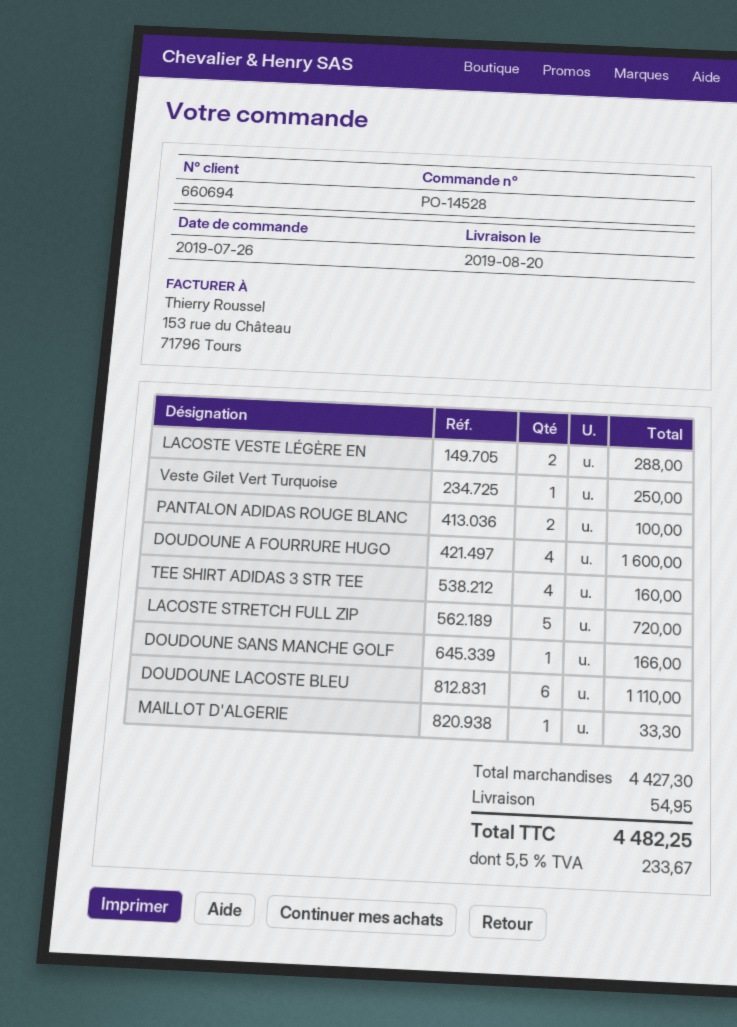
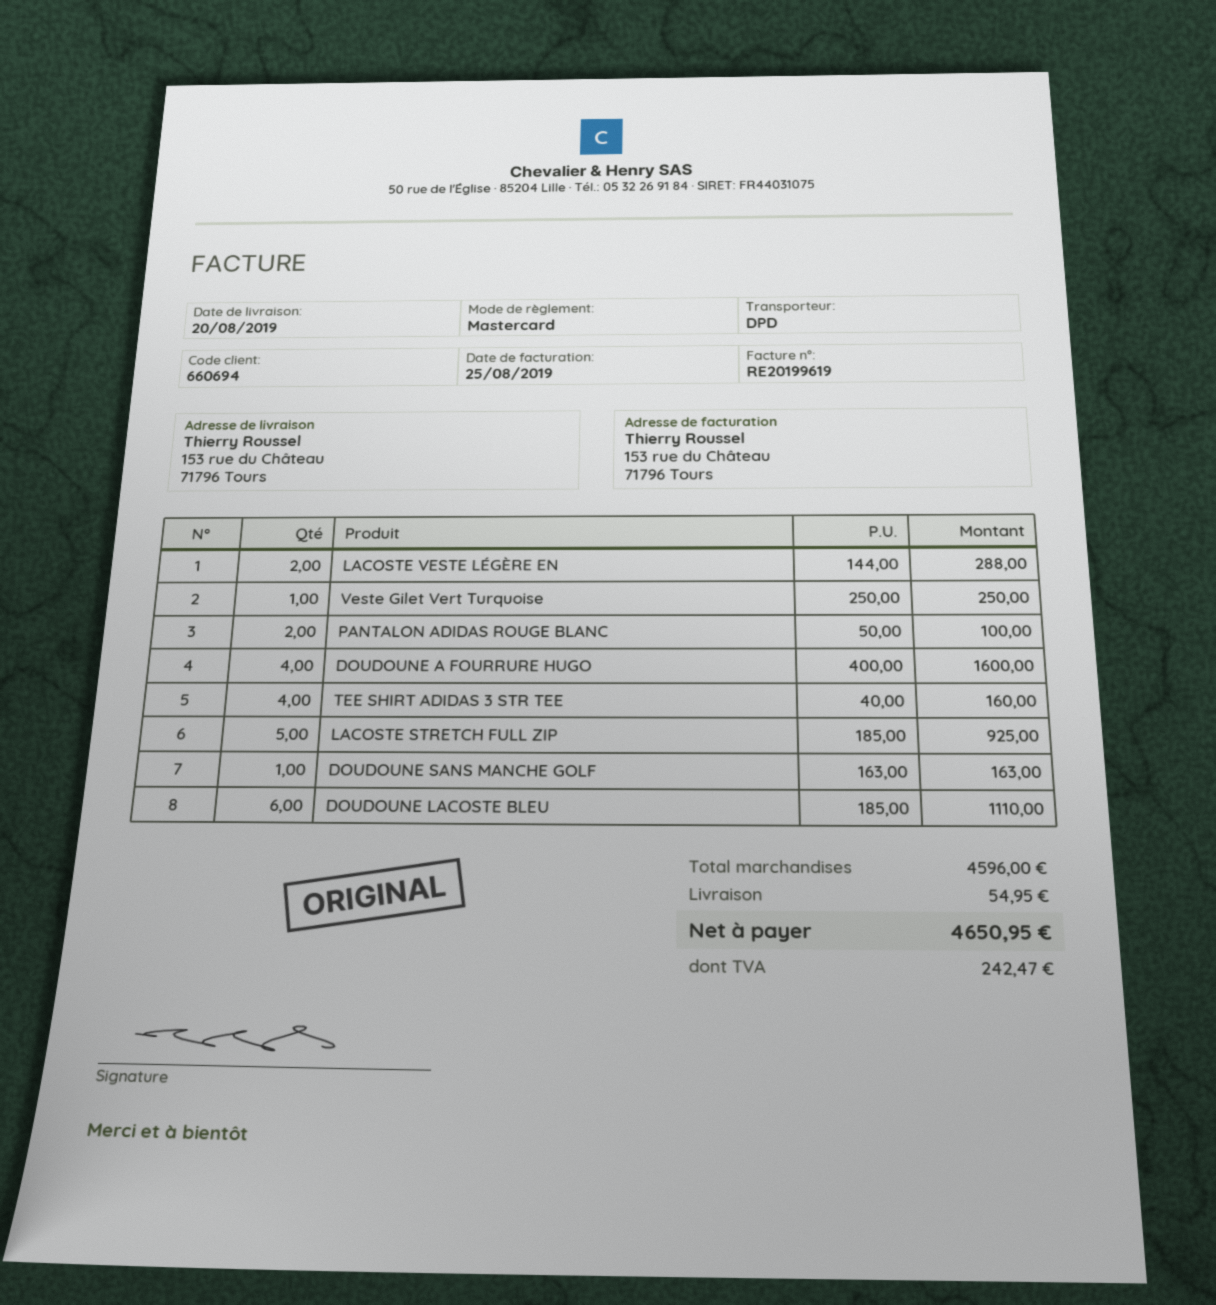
LACOSTE STRETCH FULL ZIP: 5 for 720.00 -> 5 for 925.00
DOUDOUNE SANS MANCHE GOLF: 1 for 166.00 -> 1 for 163.00
MAILLOT D'ALGERIE: 1 for 33.30 -> none
subtotal: 4427.30 -> 4596.00
tax: 233.67 -> 242.47
total: 4482.25 -> 4650.95

